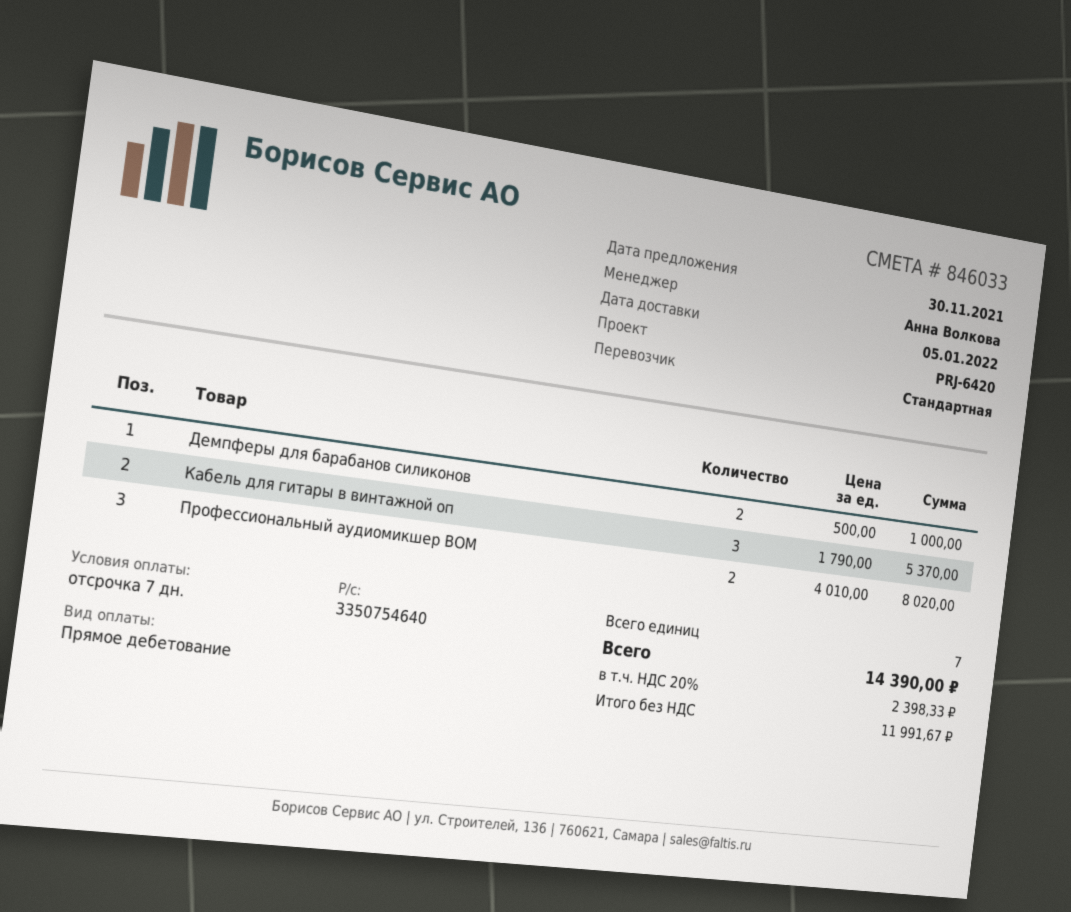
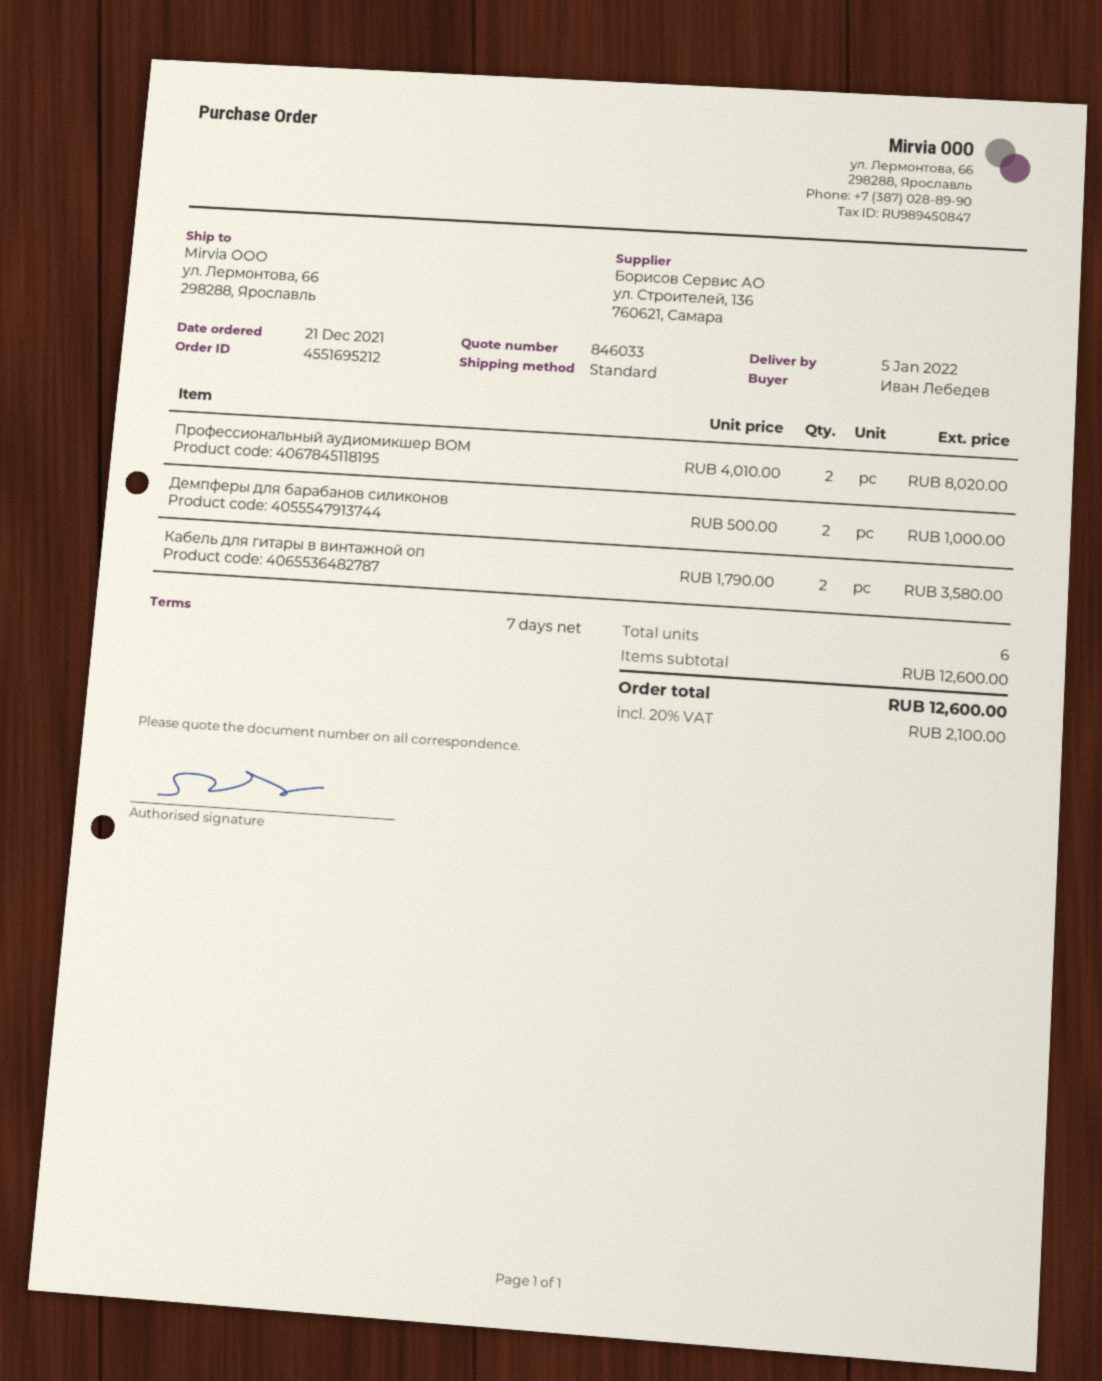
Кабель для гитары в винтажной оп: 3 x 1790.00 = 5370.00 -> 2 x 1790.00 = 3580.00
total quantity: 7 -> 6
tax: 20% = 2398.33 -> 20% = 2100.00
total: 14390.00 -> 12600.00

